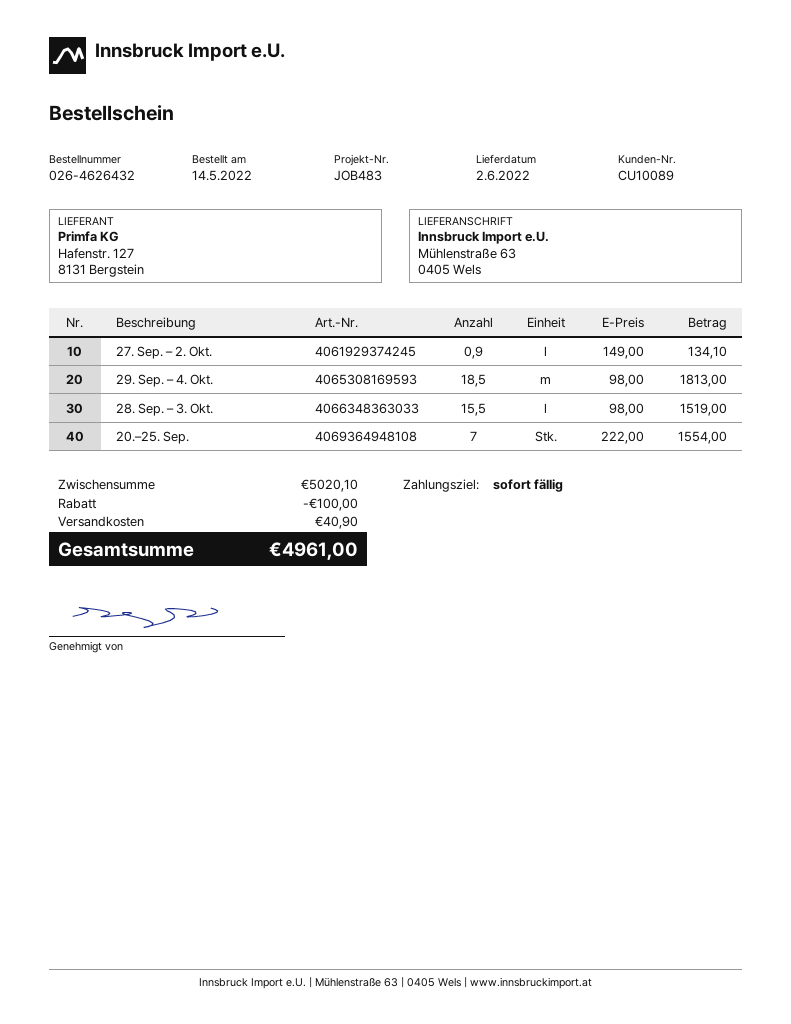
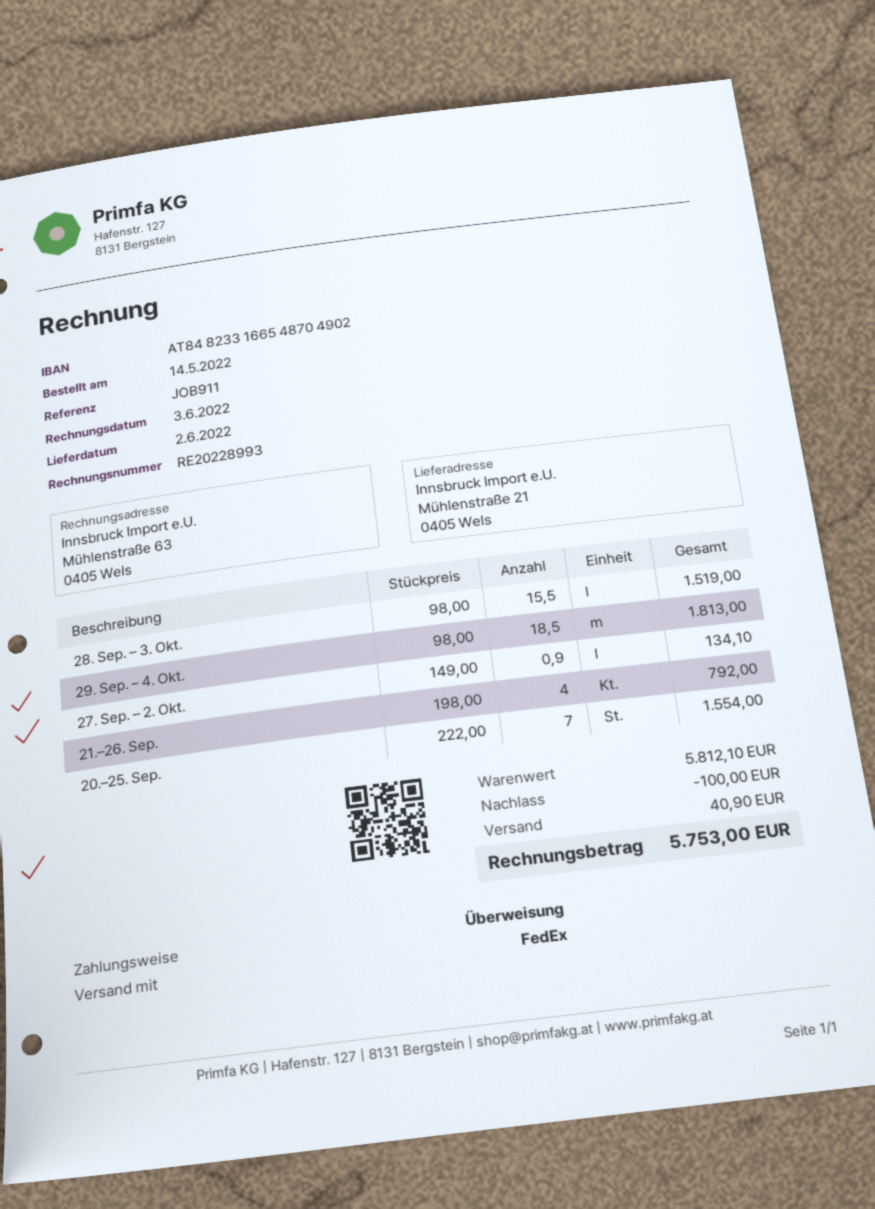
reference: JOB483 -> JOB911
ship to: Mühlenstraße 63, 0405 Wels -> Mühlenstraße 21, 0405 Wels
21.–26. Sep.: none -> 4 x 198.00 = 792.00
subtotal: 5020.10 -> 5812.10
total: 4961.00 -> 5753.00

